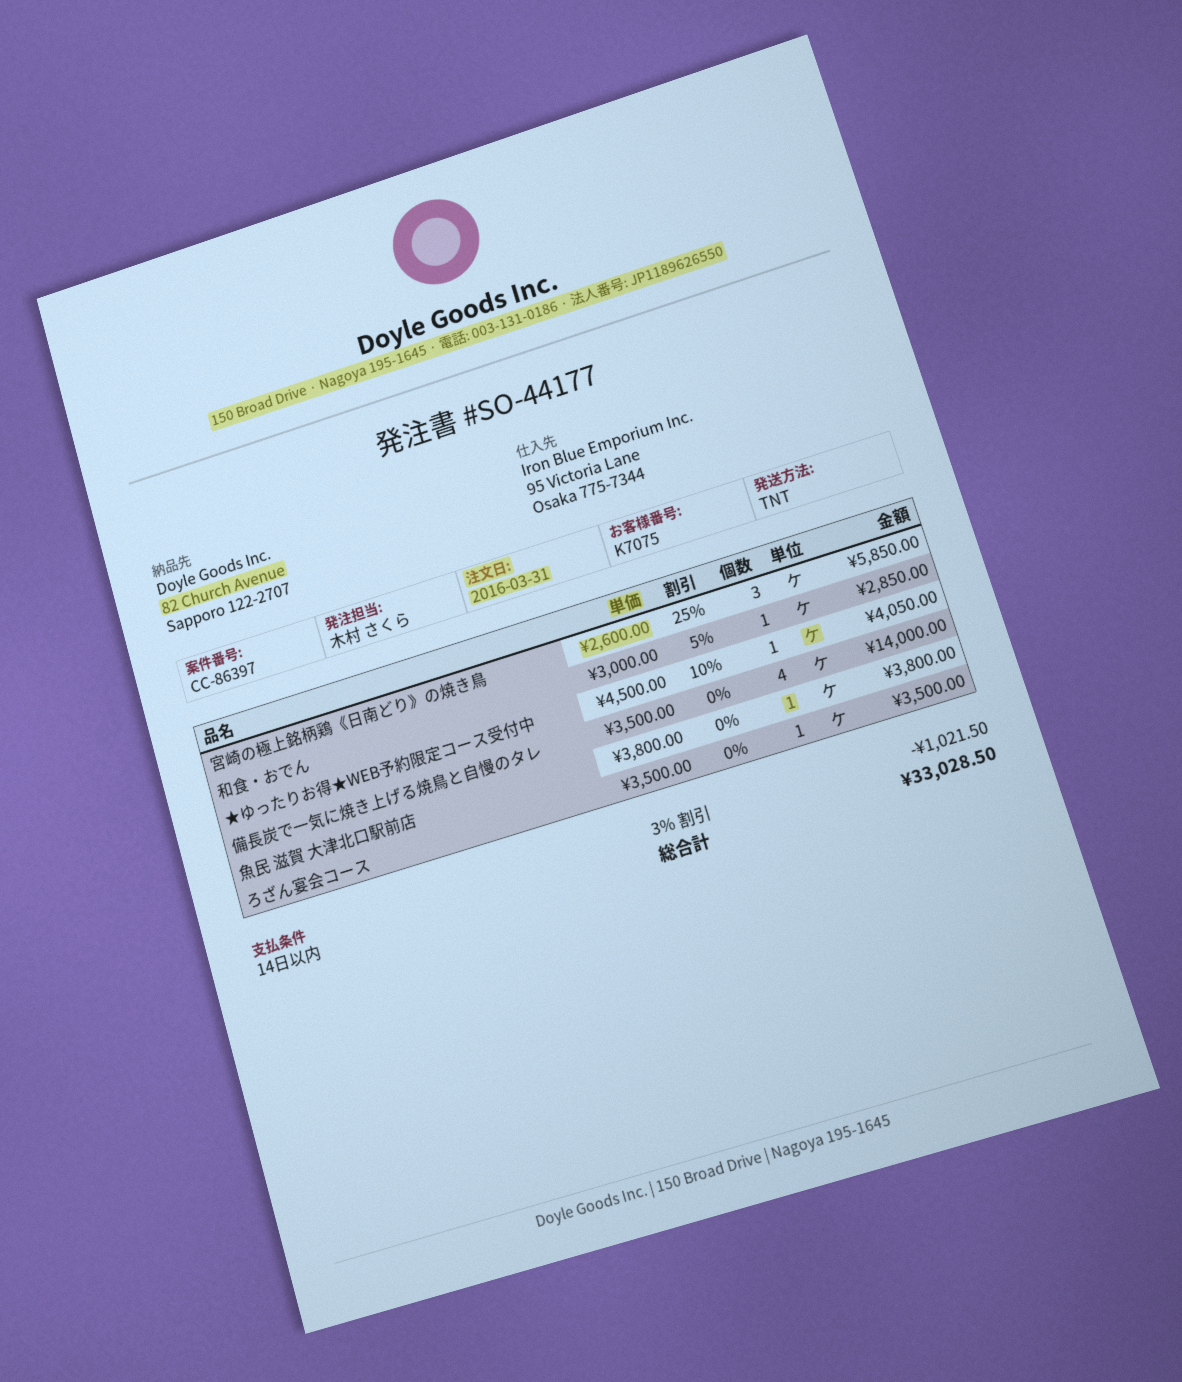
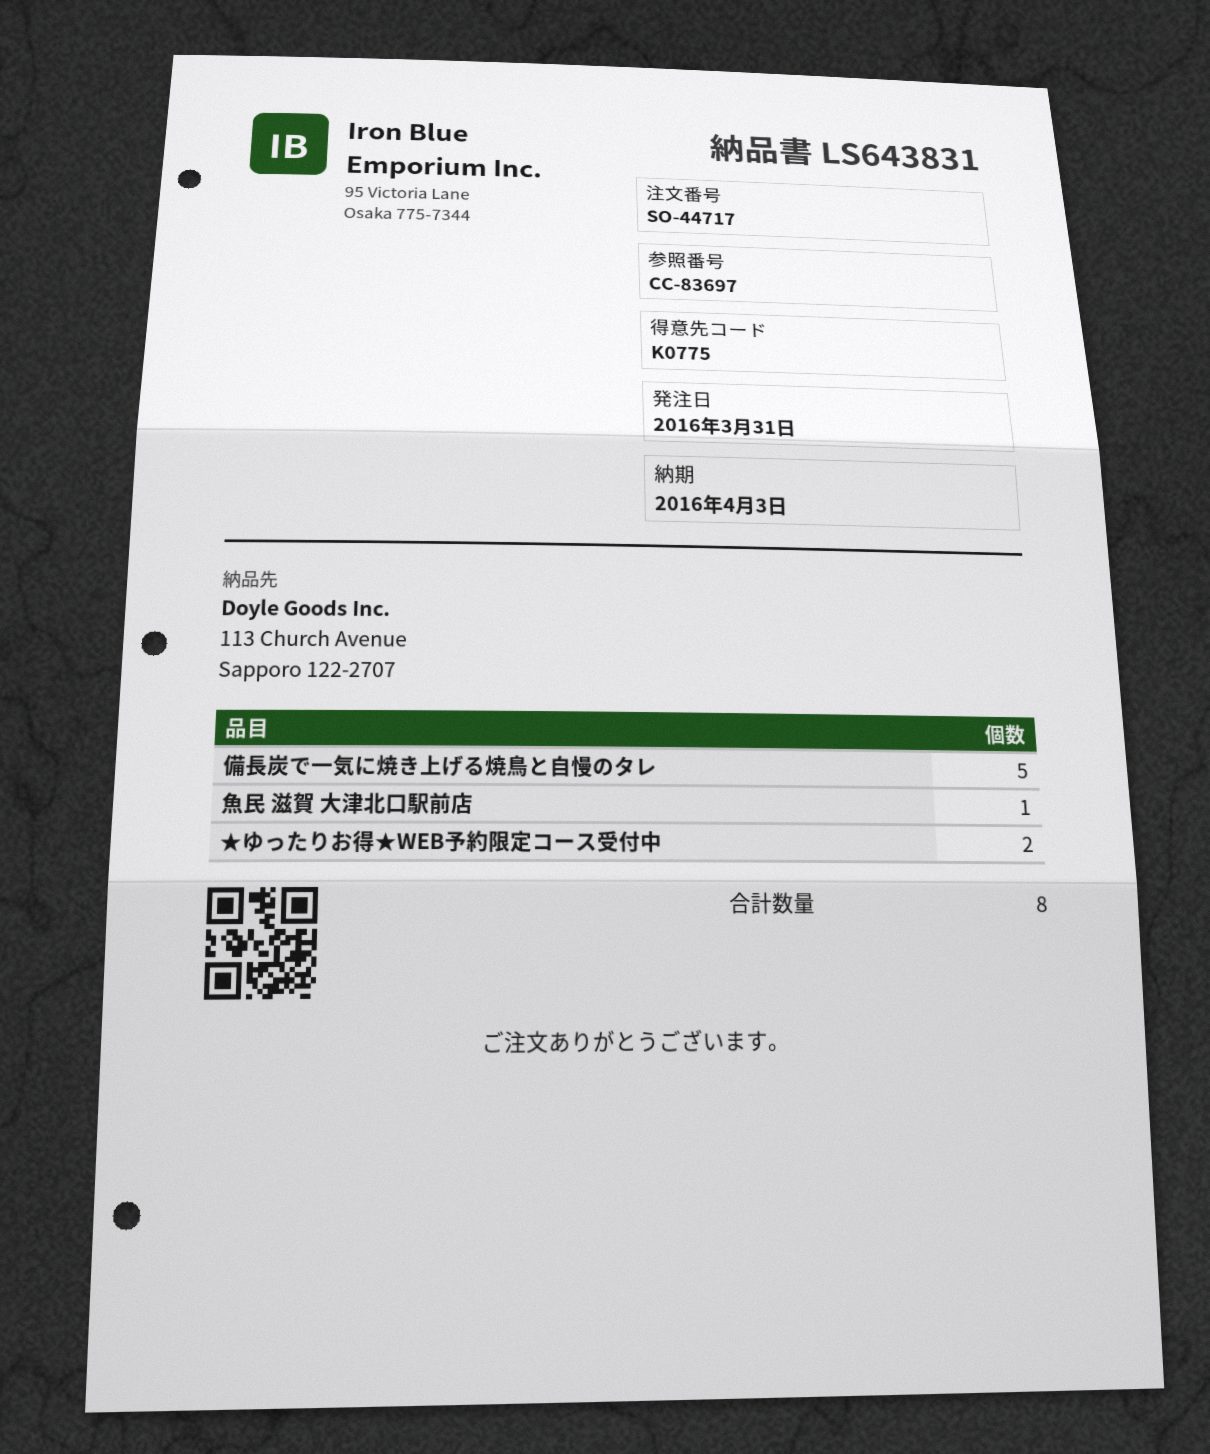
order number: SO-44177 -> SO-44717
customer number: K7075 -> K0775
reference: CC-86397 -> CC-83697
ship to: 82 Church Avenue, Sapporo 122-2707 -> 113 Church Avenue, Sapporo 122-2707
宮崎の極上銘柄鶏《日南どり》の焼き鳥: 3 -> none
和食・おでん: 1 -> none
★ゆったりお得★WEB予約限定コース受付中: 1 -> 2
備長炭で一気に焼き上げる焼鳥と自慢のタレ: 4 -> 5
ろざん宴会コース: 1 -> none

